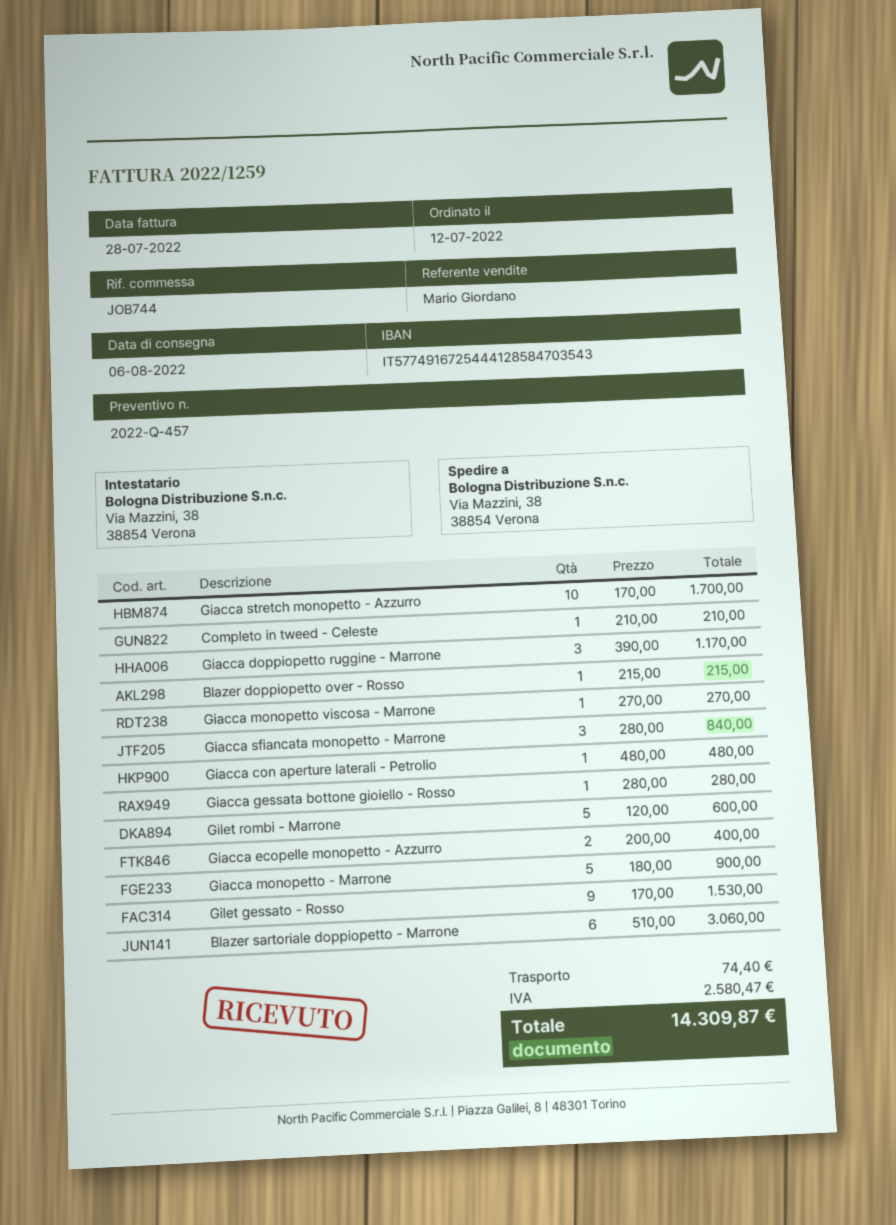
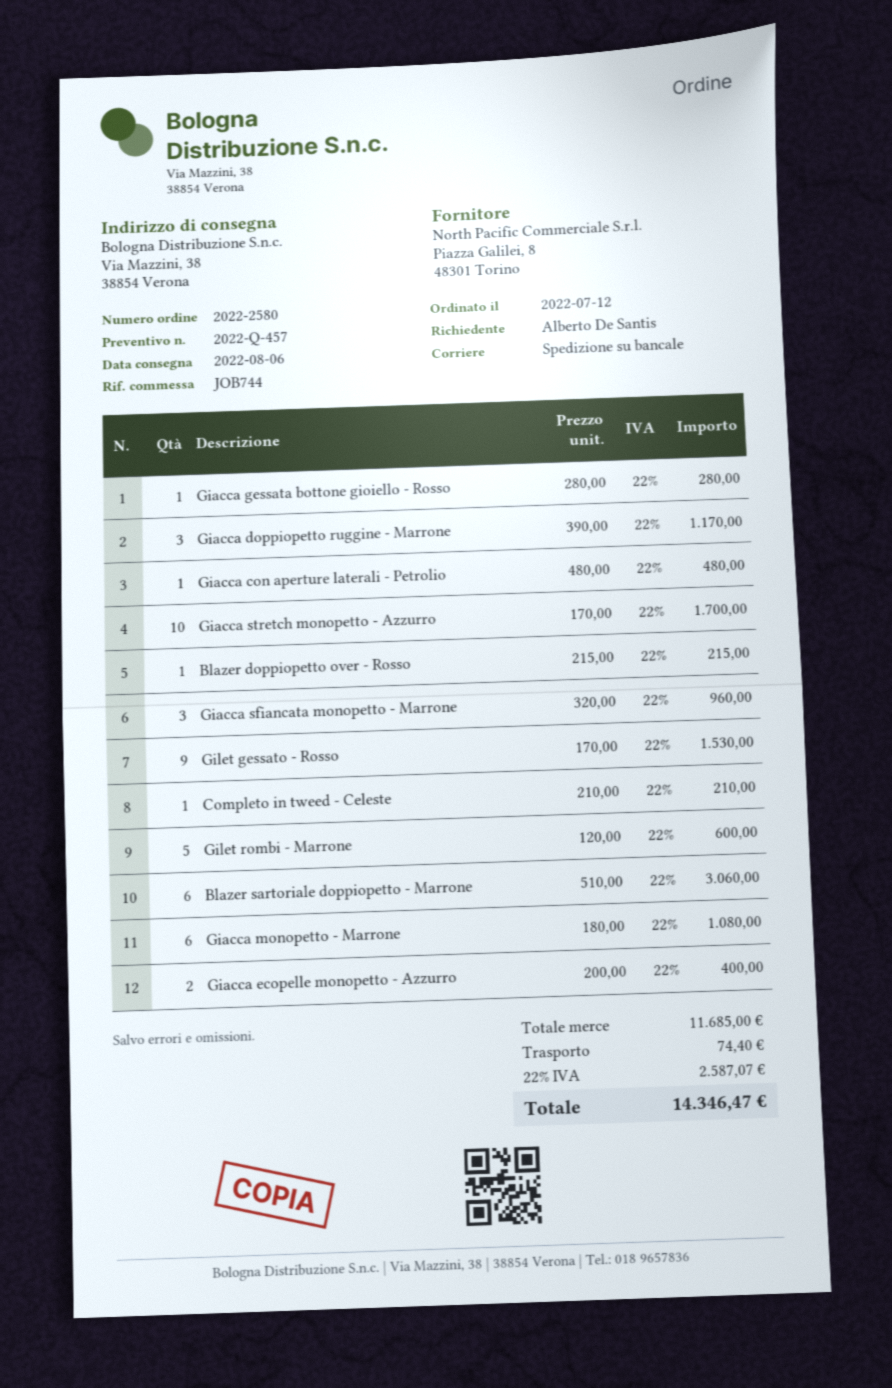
Giacca monopetto viscosa - Marrone: 1 x 270.00 = 270.00 -> none
Giacca sfiancata monopetto - Marrone: 3 x 280.00 = 840.00 -> 3 x 320.00 = 960.00
Giacca monopetto - Marrone: 5 x 180.00 = 900.00 -> 6 x 180.00 = 1080.00
tax: 2580.47 -> 2587.07
total: 14309.87 -> 14346.47

